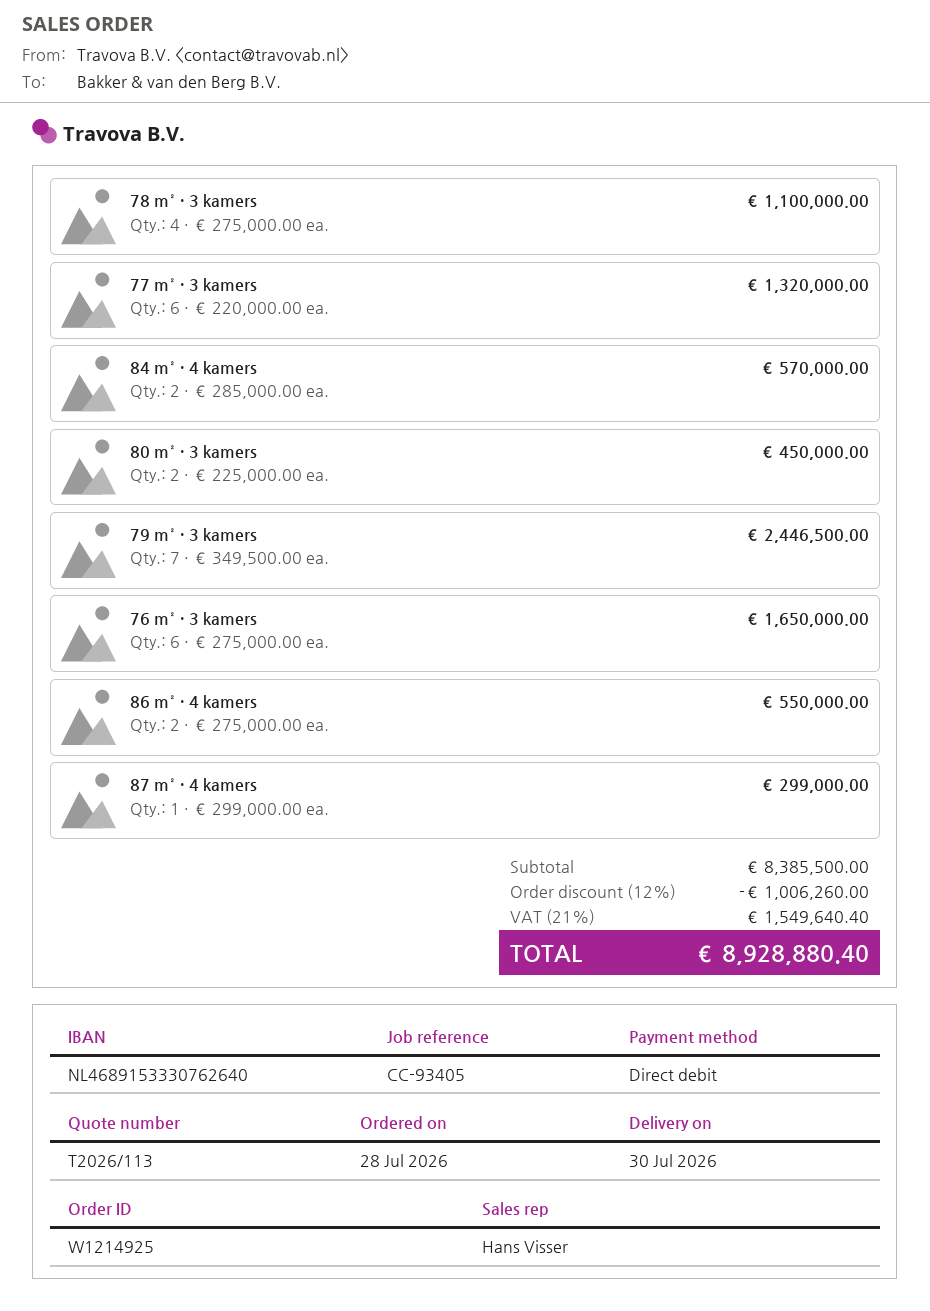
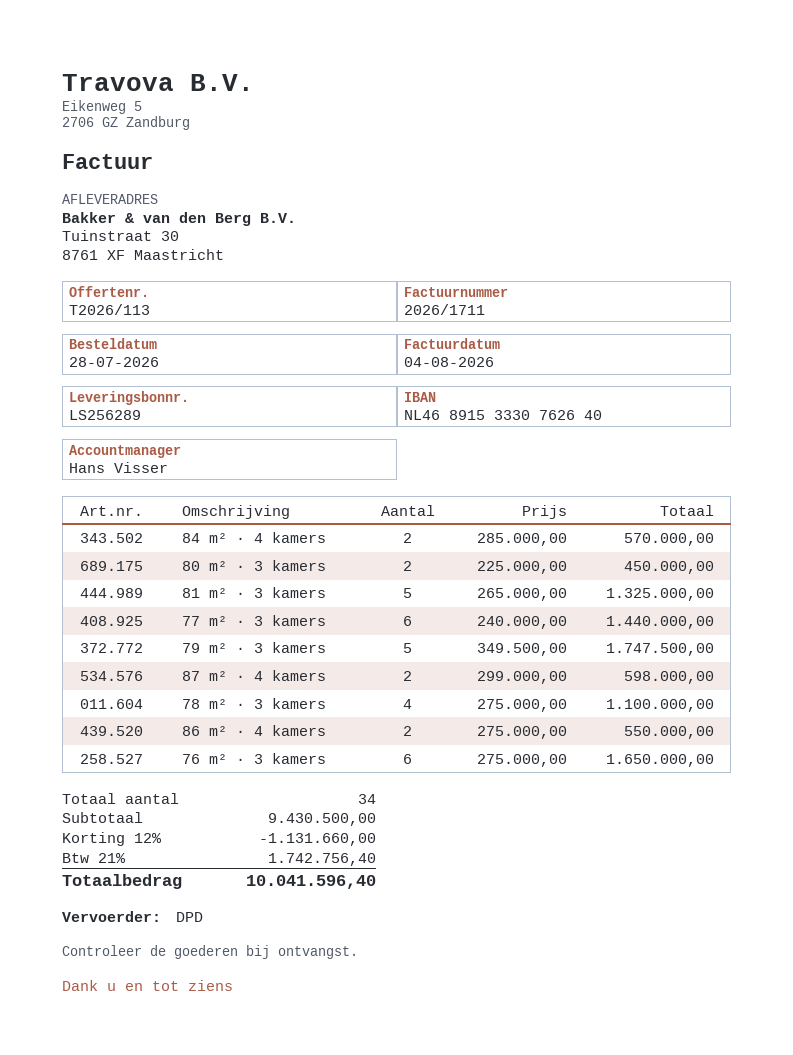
77 m² · 3 kamers: 6 x 220000.00 = 1320000.00 -> 6 x 240000.00 = 1440000.00
79 m² · 3 kamers: 7 x 349500.00 = 2446500.00 -> 5 x 349500.00 = 1747500.00
87 m² · 4 kamers: 1 x 299000.00 = 299000.00 -> 2 x 299000.00 = 598000.00
81 m² · 3 kamers: none -> 5 x 265000.00 = 1325000.00
subtotal: 8385500.00 -> 9430500.00
discount: 12% = 1006260.00 -> 12% = 1131660.00
tax: 21% = 1549640.40 -> 21% = 1742756.40
total: 8928880.40 -> 10041596.40

